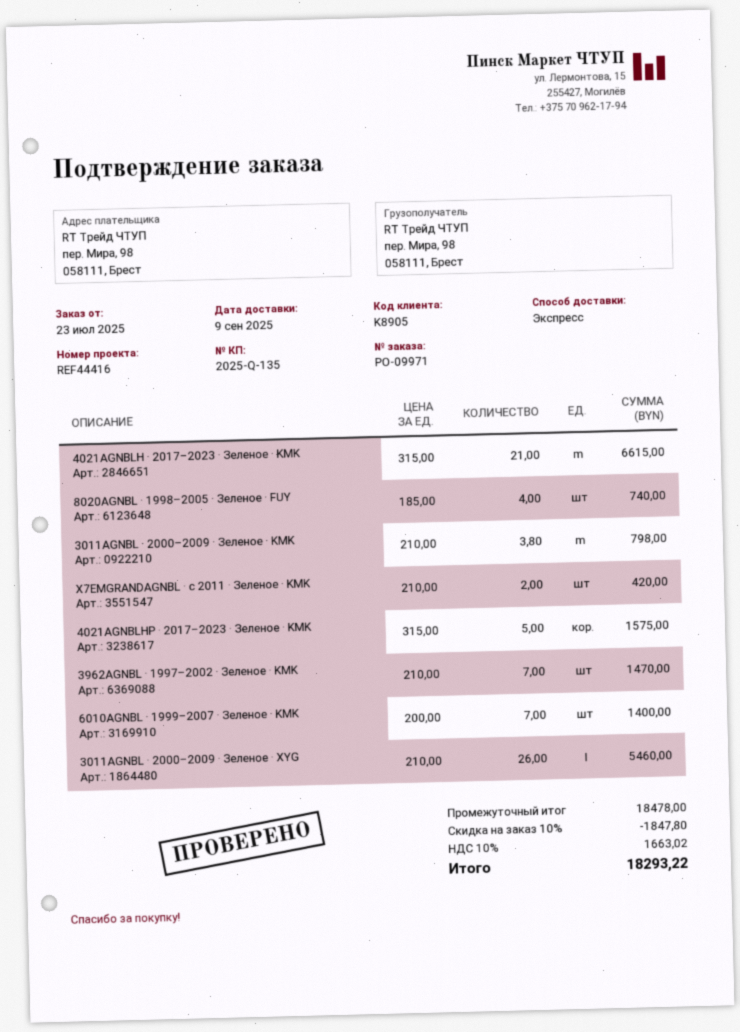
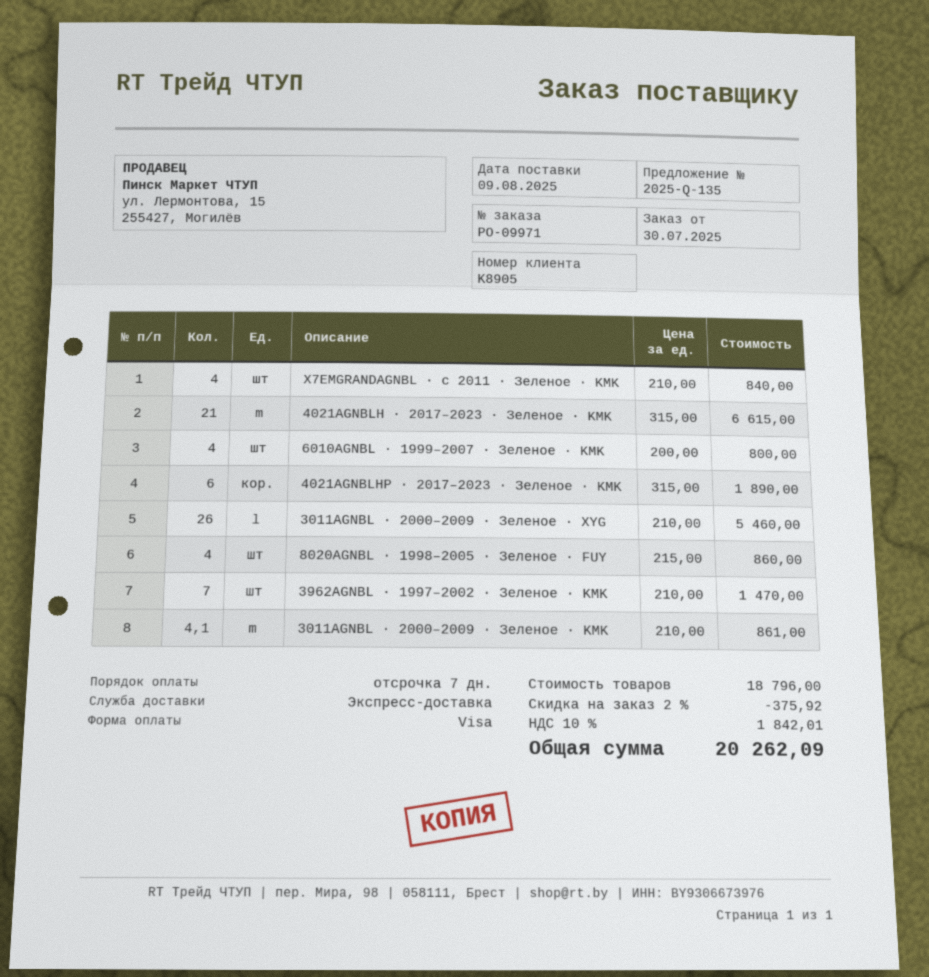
order date: 2025-07-23 -> 2025-07-30
delivery date: 2025-09-09 -> 2025-08-09
8020AGNBL · 1998–2005 · Зеленое · FUY: 4 x 185.00 = 740.00 -> 4 x 215.00 = 860.00
3011AGNBL · 2000–2009 · Зеленое · KMK: 3.8 x 210.00 = 798.00 -> 4.1 x 210.00 = 861.00
X7EMGRANDAGNBL · с 2011 · Зеленое · KMK: 2 x 210.00 = 420.00 -> 4 x 210.00 = 840.00
4021AGNBLHP · 2017–2023 · Зеленое · KMK: 5 x 315.00 = 1575.00 -> 6 x 315.00 = 1890.00
6010AGNBL · 1999–2007 · Зеленое · KMK: 7 x 200.00 = 1400.00 -> 4 x 200.00 = 800.00
subtotal: 18478.00 -> 18796.00
discount: 10% = 1847.80 -> 2% = 375.92
tax: 10% = 1663.02 -> 10% = 1842.01
total: 18293.22 -> 20262.09

